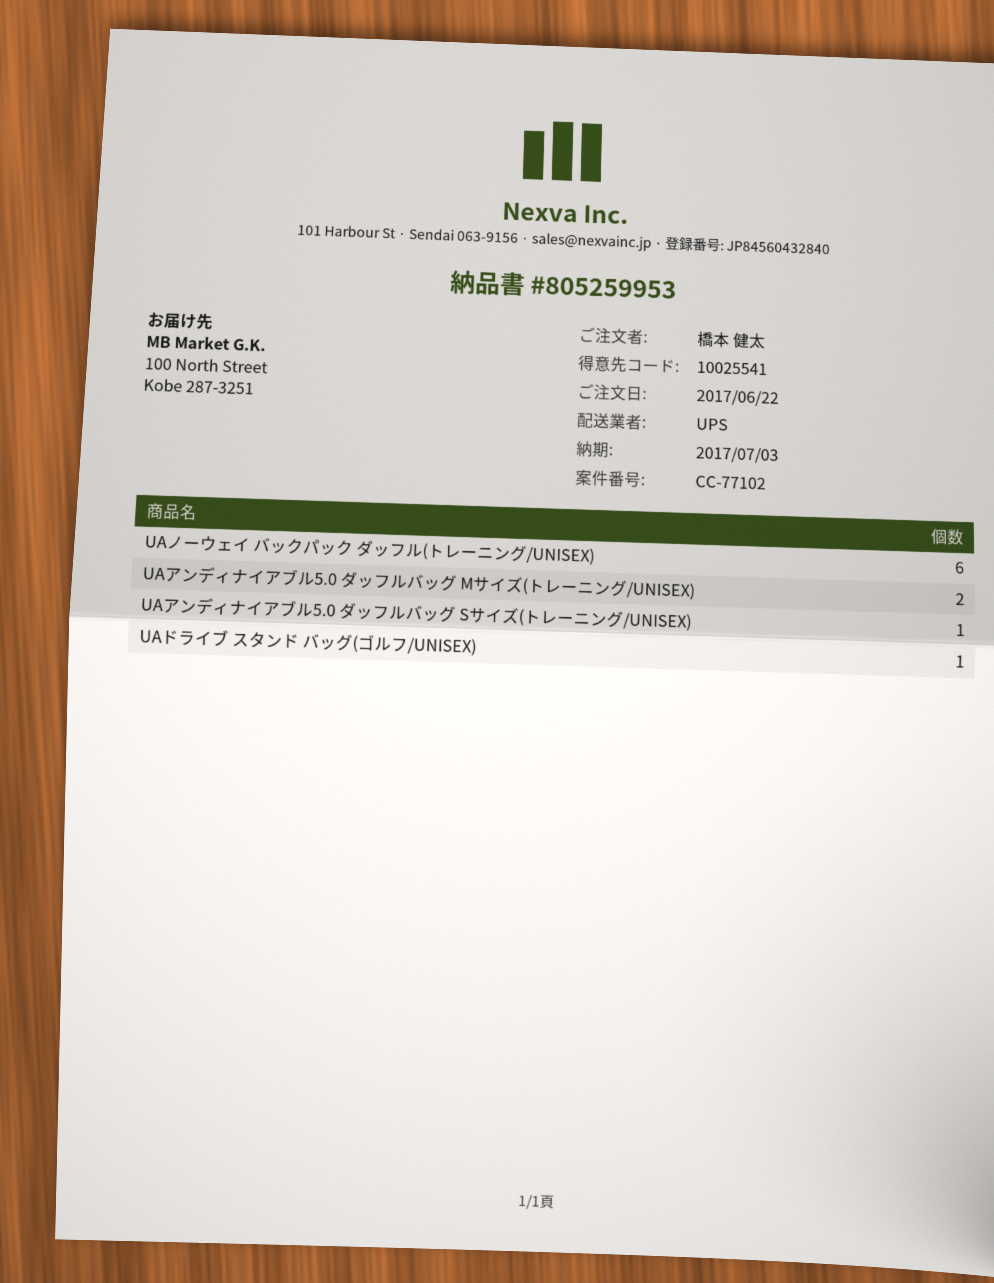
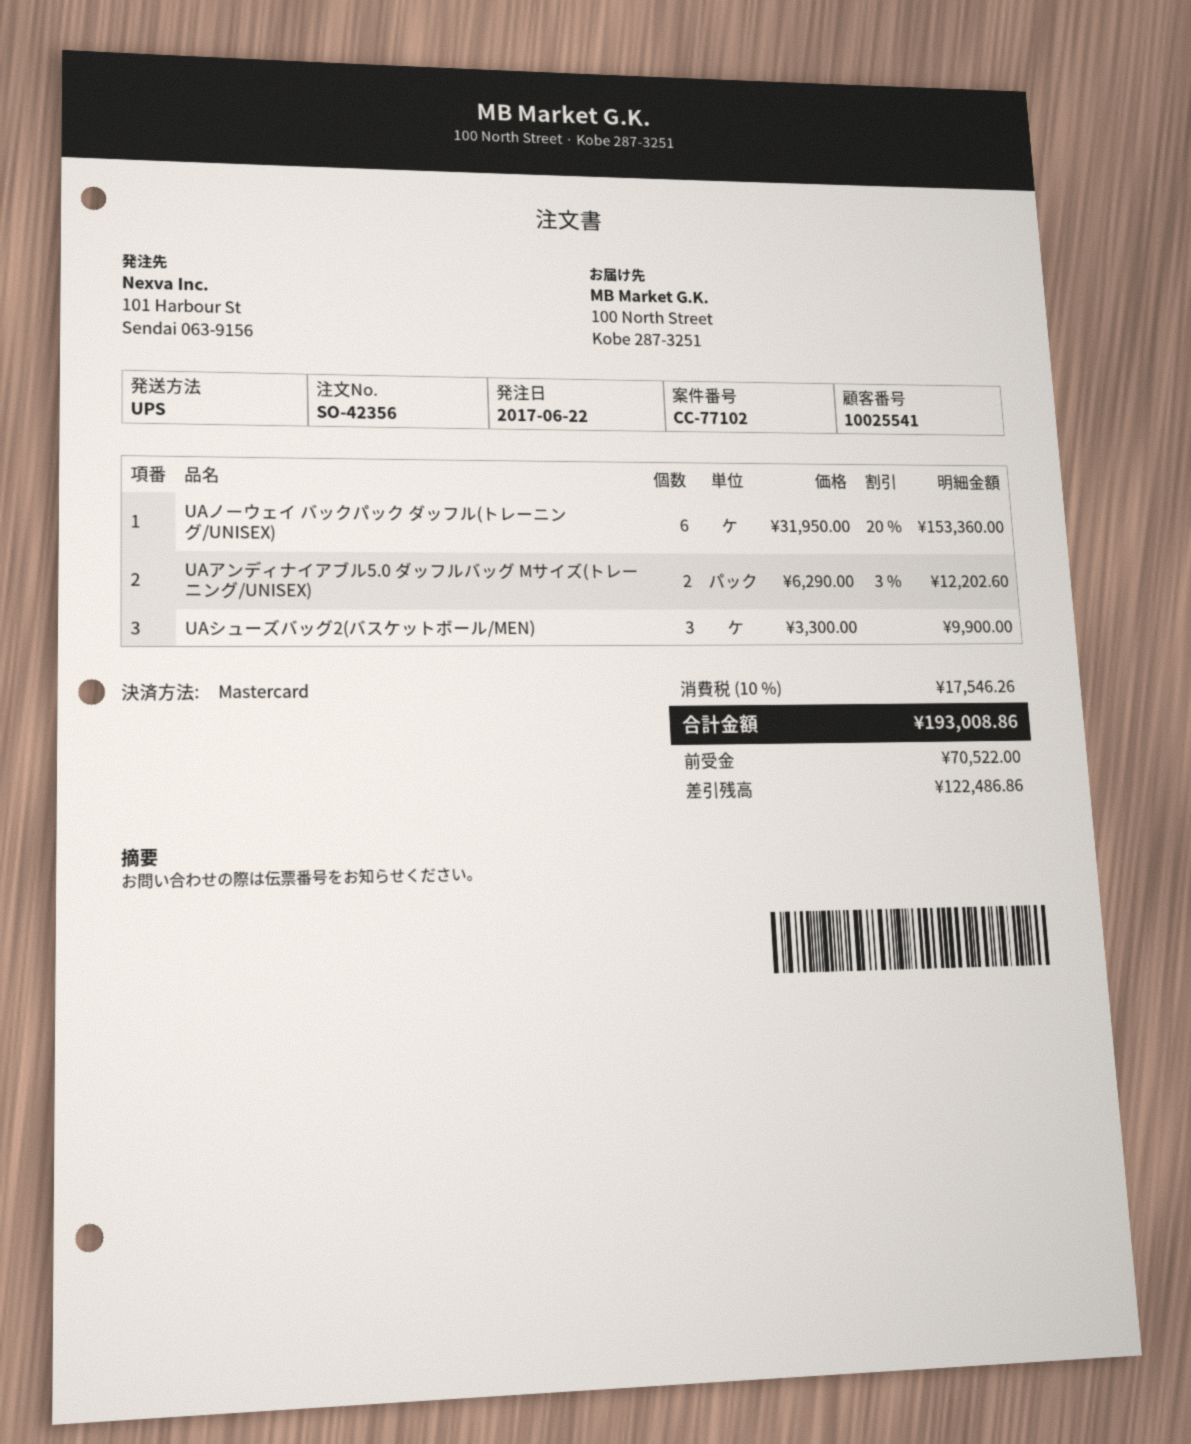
UAアンディナイアブル5.0 ダッフルバッグ Sサイズ(トレーニング/UNISEX): 1 -> none
UAドライブ スタンド バッグ(ゴルフ/UNISEX): 1 -> none
UAシューズバッグ2(バスケットボール/MEN): none -> 3

